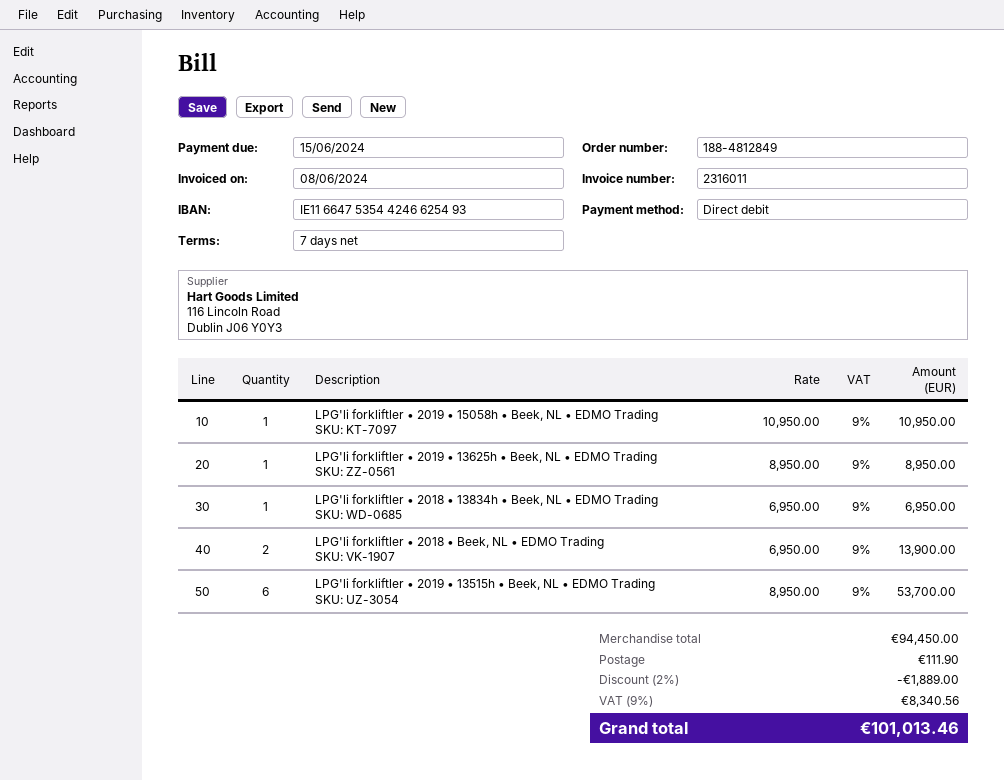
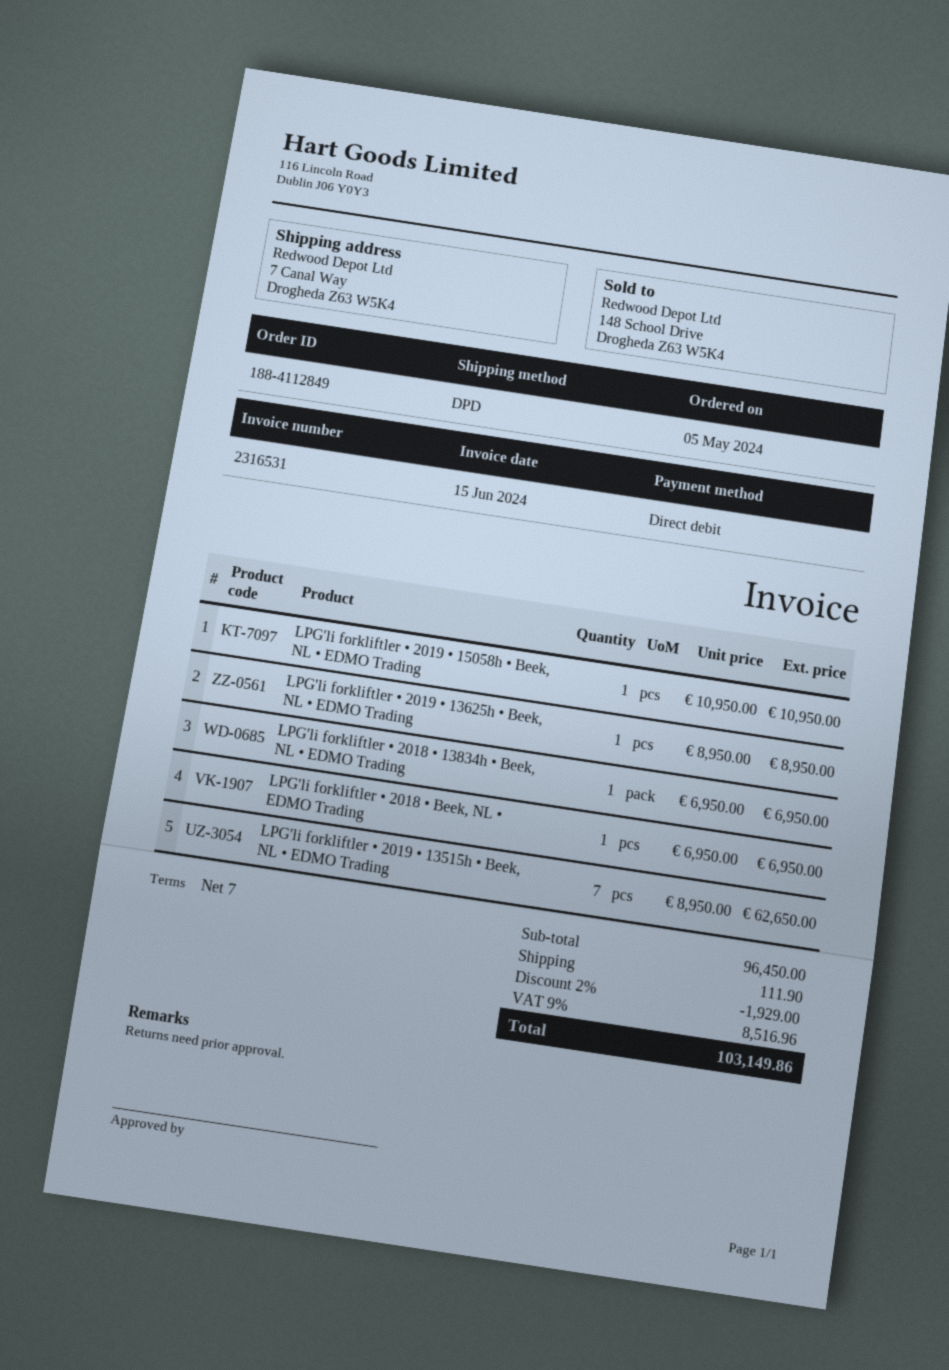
order number: 188-4812849 -> 188-4112849
invoice number: 2316011 -> 2316531
invoice date: 2024-06-08 -> 2024-06-15
LPG'li forkliftler • 2018 • Beek, NL • EDMO Trading: 2 x 6950.00 = 13900.00 -> 1 x 6950.00 = 6950.00
LPG'li forkliftler • 2019 • 13515h • Beek, NL • EDMO Trading: 6 x 8950.00 = 53700.00 -> 7 x 8950.00 = 62650.00
subtotal: 94450.00 -> 96450.00
discount: 2% = 1889.00 -> 2% = 1929.00
tax: 9% = 8340.56 -> 9% = 8516.96
total: 101013.46 -> 103149.86

